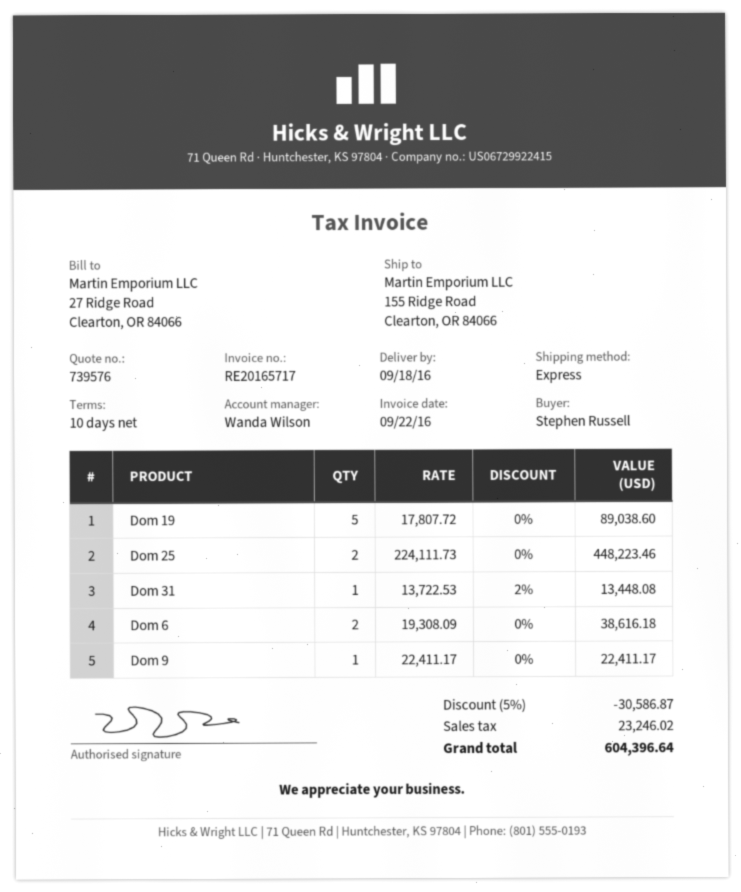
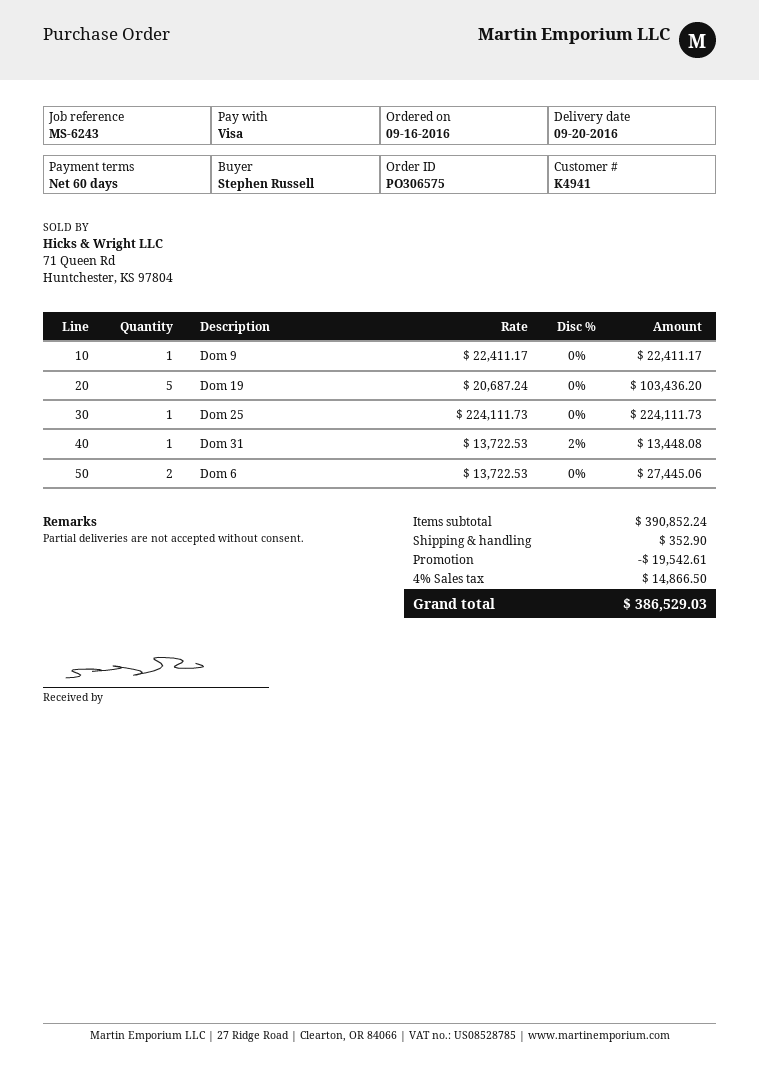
delivery date: 2016-09-18 -> 2016-09-20
payment terms: 10 days -> 60 days
Dom 19: 5 x 17807.72 = 89038.60 -> 5 x 20687.24 = 103436.20
Dom 25: 2 x 224111.73 = 448223.46 -> 1 x 224111.73 = 224111.73
Dom 6: 2 x 19308.09 = 38616.18 -> 2 x 13722.53 = 27445.06
discount: 30586.87 -> 19542.61
shipping: none -> 352.90
tax: 23246.02 -> 14866.50
total: 604396.64 -> 386529.03

